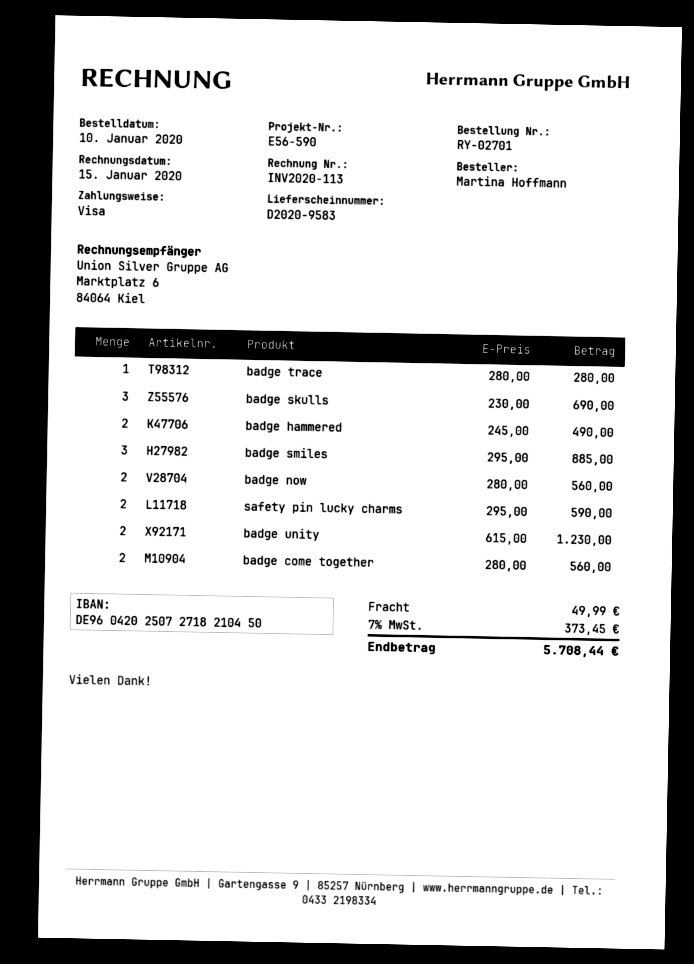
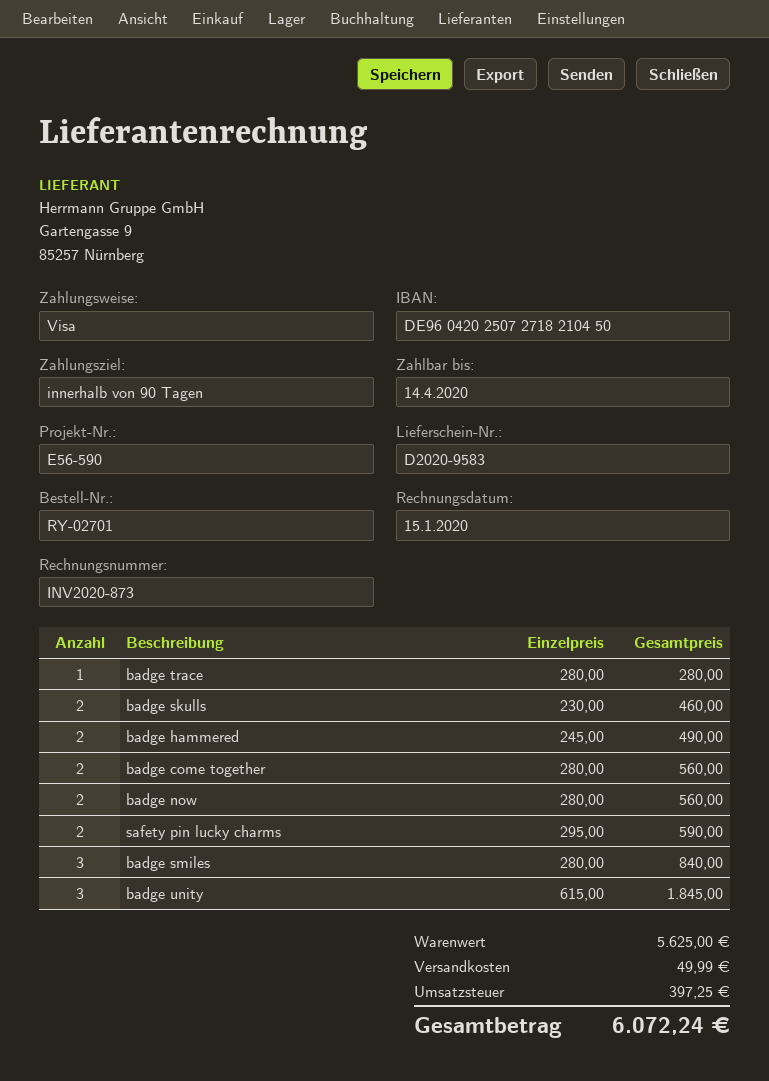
invoice number: INV2020-113 -> INV2020-873
badge skulls: 3 x 230.00 = 690.00 -> 2 x 230.00 = 460.00
badge smiles: 3 x 295.00 = 885.00 -> 3 x 280.00 = 840.00
badge unity: 2 x 615.00 = 1230.00 -> 3 x 615.00 = 1845.00
tax: 373.45 -> 397.25
total: 5708.44 -> 6072.24

